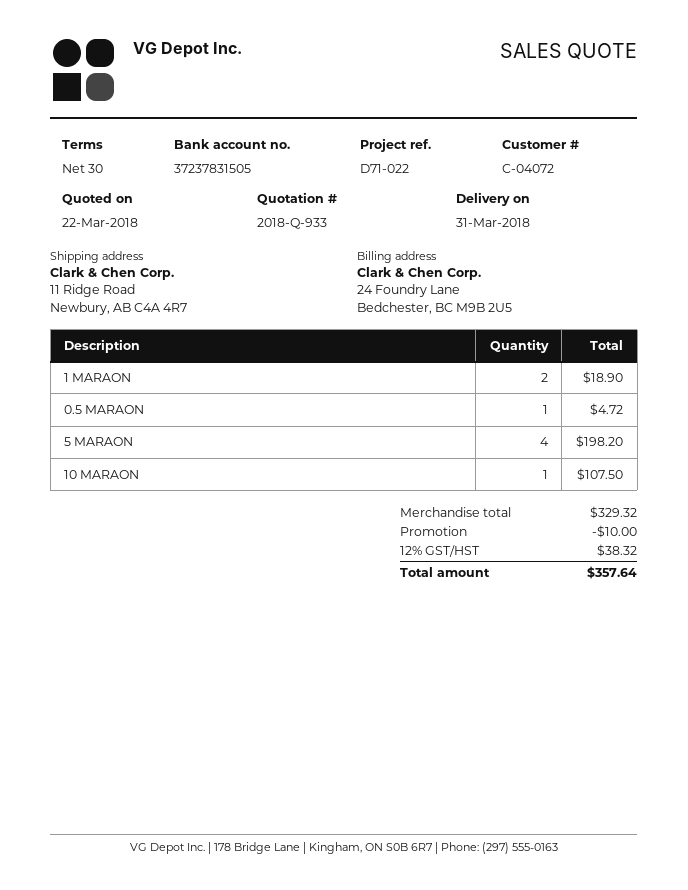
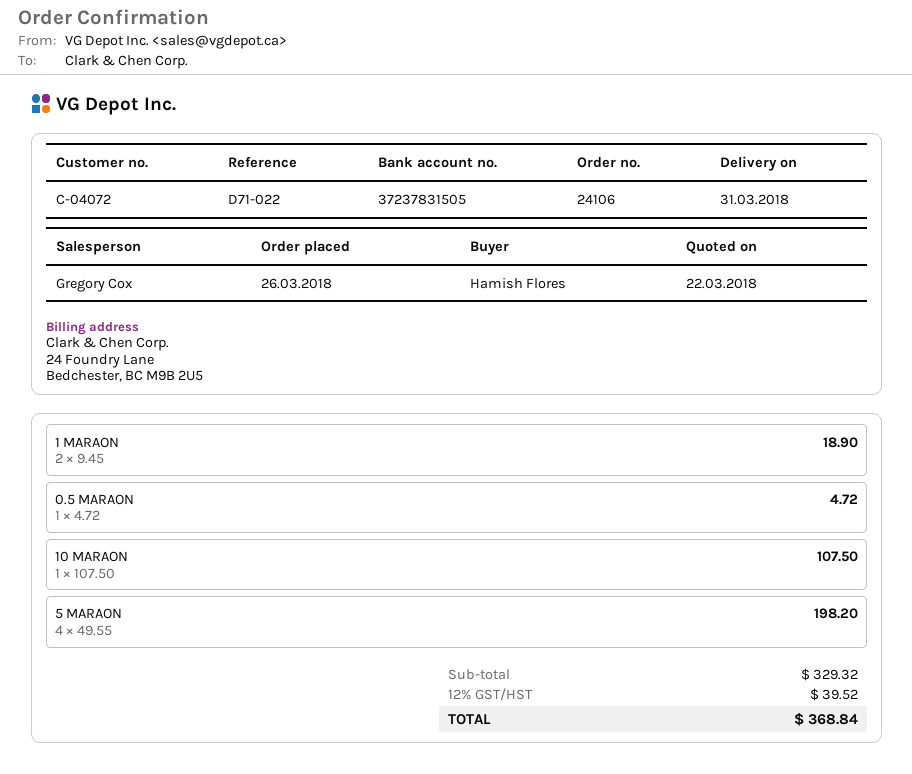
discount: 10.00 -> none
tax: 12% = 38.32 -> 12% = 39.52
total: 357.64 -> 368.84

